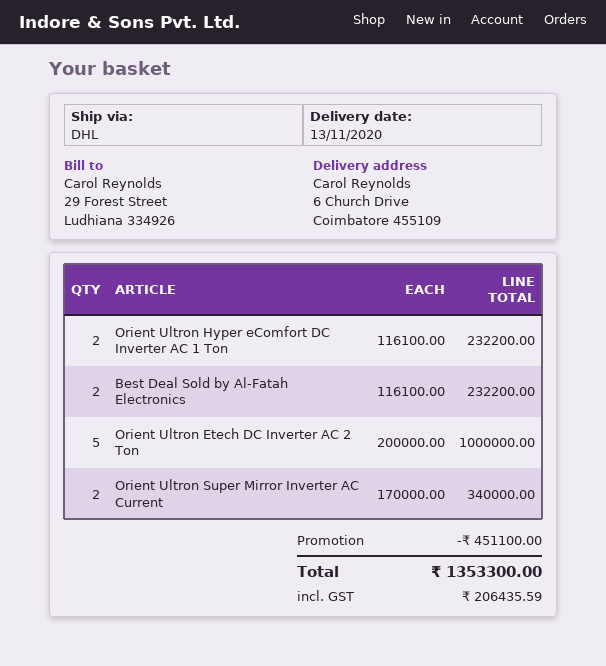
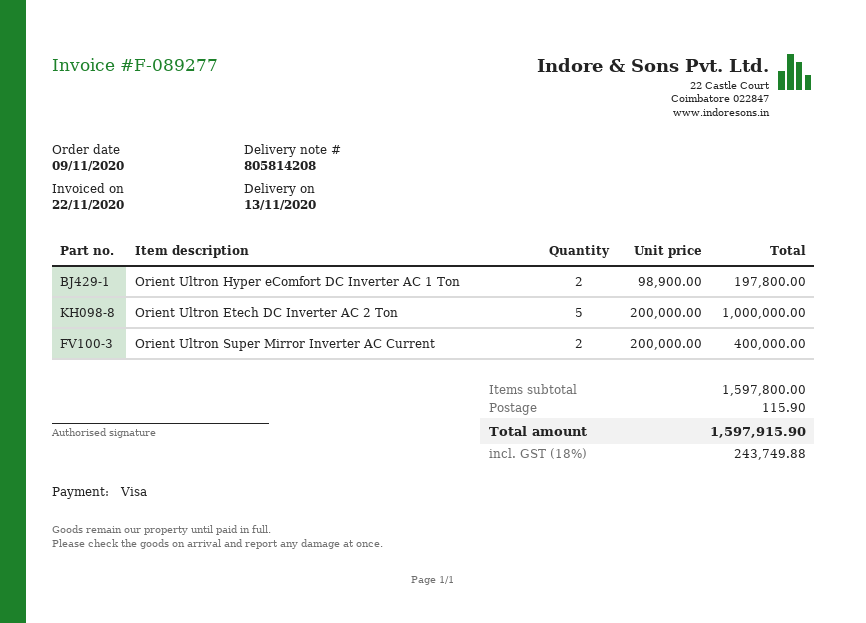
Orient Ultron Hyper eComfort DC Inverter AC 1 Ton: 2 x 116100.00 = 232200.00 -> 2 x 98900.00 = 197800.00
Best Deal Sold by Al-Fatah Electronics: 2 x 116100.00 = 232200.00 -> none
Orient Ultron Super Mirror Inverter AC Current: 2 x 170000.00 = 340000.00 -> 2 x 200000.00 = 400000.00
discount: 451100.00 -> none
shipping: none -> 115.90
tax: 206435.59 -> 243749.88
total: 1353300.00 -> 1597915.90

